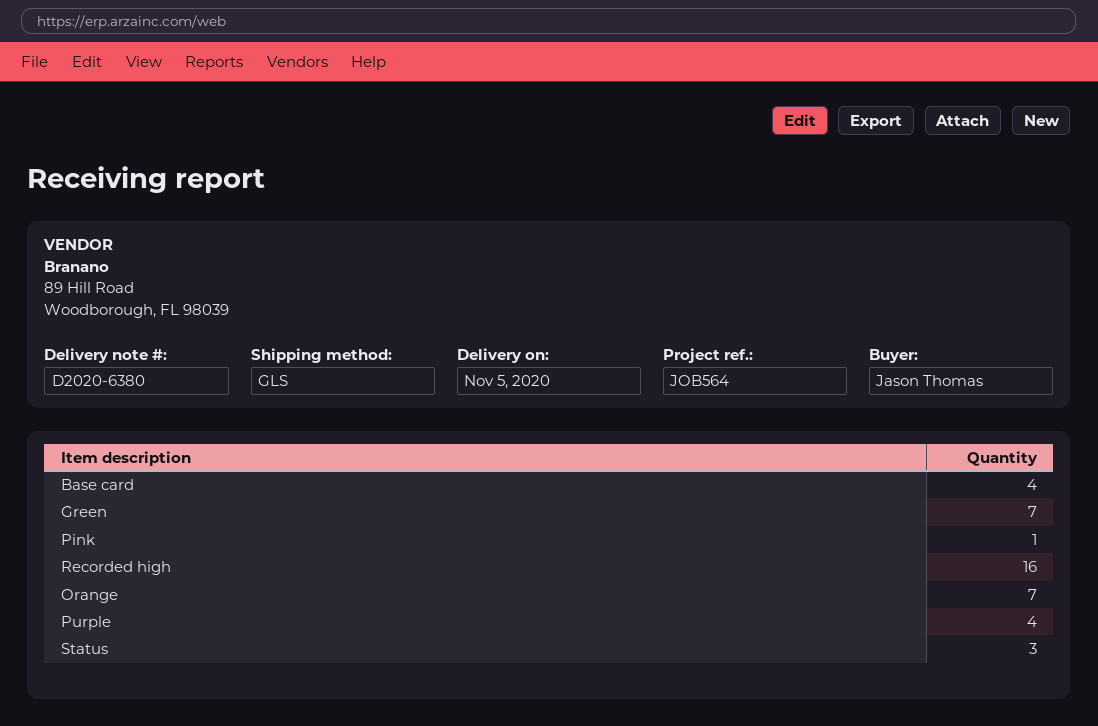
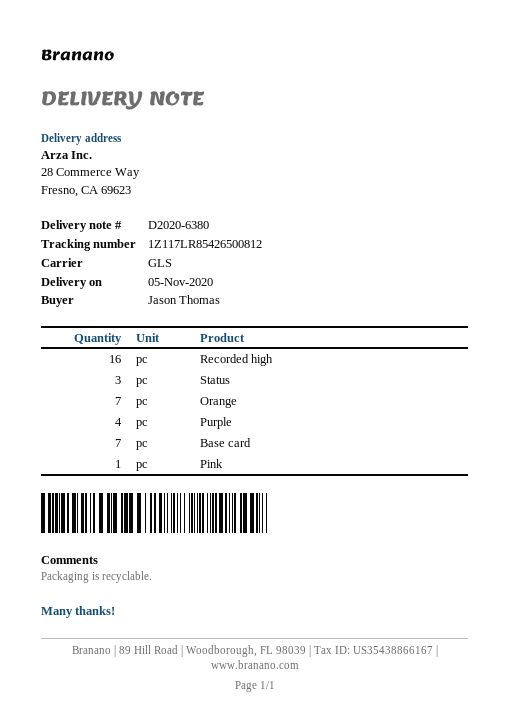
Base card: 4 -> 7
Green: 7 -> none

